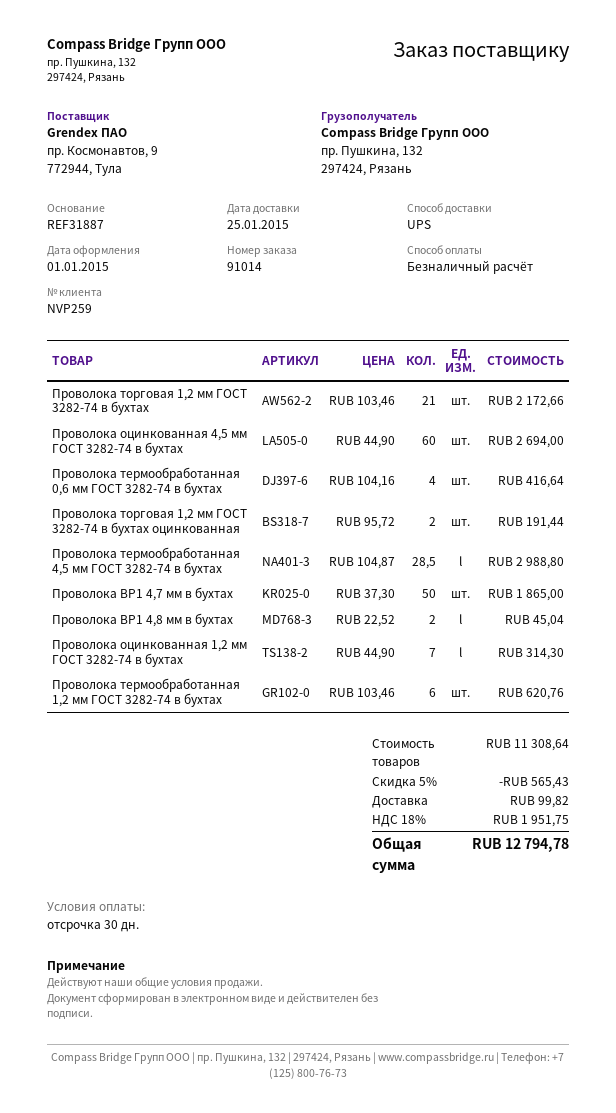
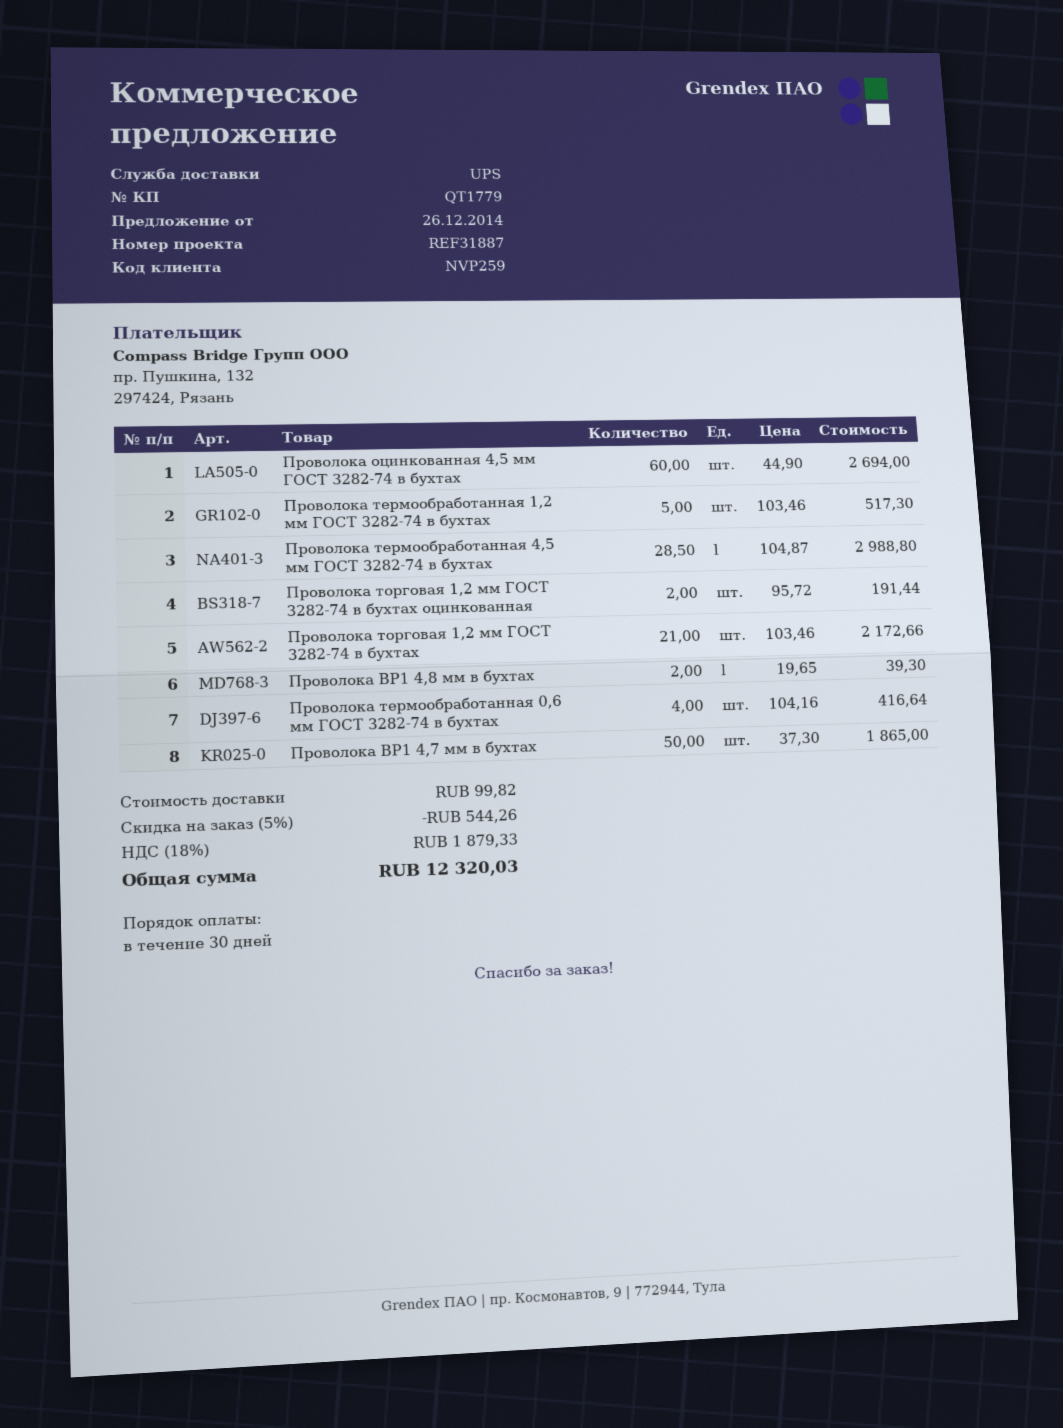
Проволока ВР1 4,8 мм в бухтах: 2 x 22.52 = 45.04 -> 2 x 19.65 = 39.30
Проволока оцинкованная 1,2 мм ГОСТ 3282-74 в бухтах: 7 x 44.90 = 314.30 -> none
Проволока термообработанная 1,2 мм ГОСТ 3282-74 в бухтах: 6 x 103.46 = 620.76 -> 5 x 103.46 = 517.30
discount: 5% = 565.43 -> 5% = 544.26
tax: 18% = 1951.75 -> 18% = 1879.33
total: 12794.78 -> 12320.03

